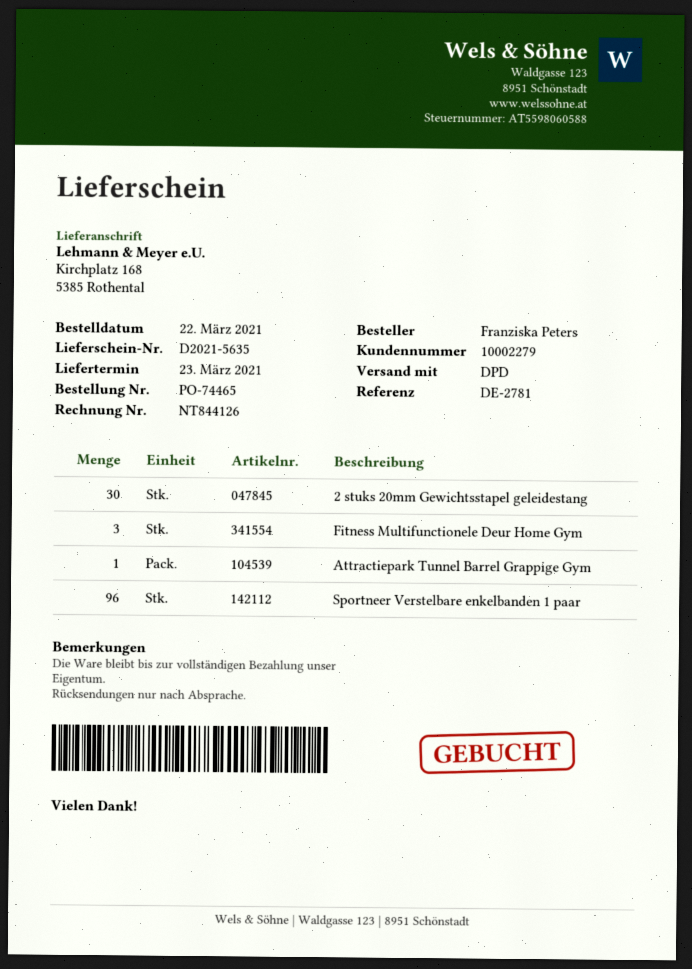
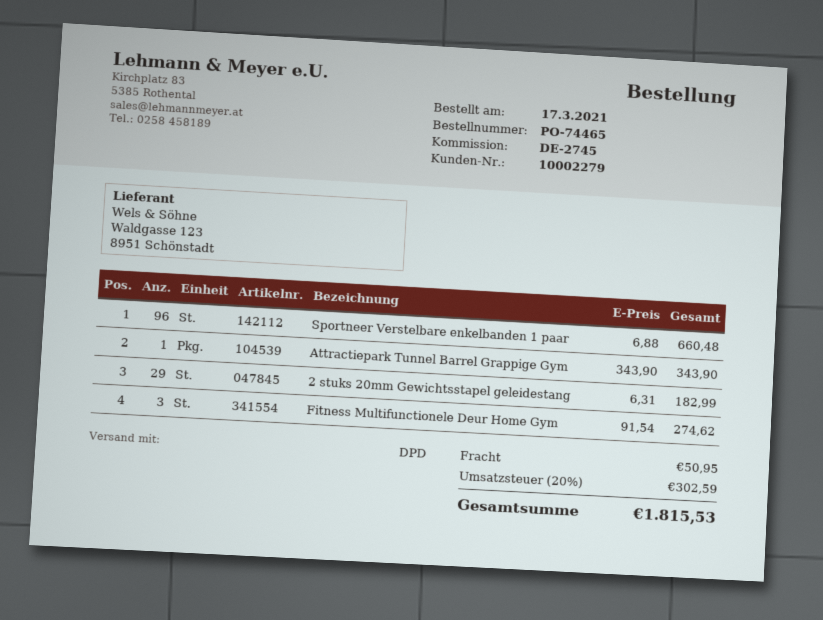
order date: 2021-03-22 -> 2021-03-17
reference: DE-2781 -> DE-2745
2 stuks 20mm Gewichtsstapel geleidestang: 30 -> 29

